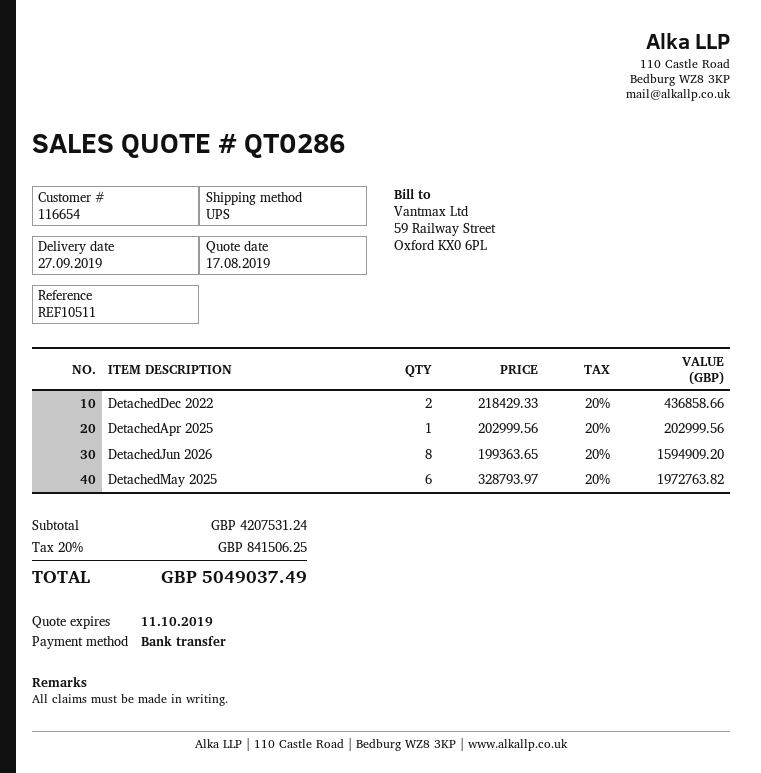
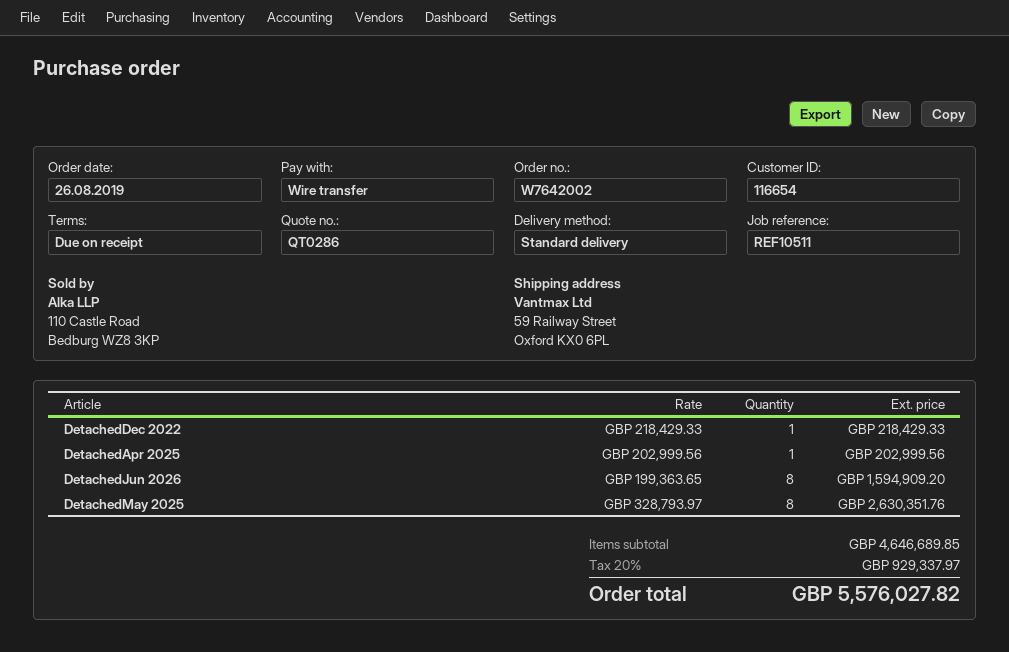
shipping method: UPS -> standard
DetachedDec 2022: 2 x 218429.33 = 436858.66 -> 1 x 218429.33 = 218429.33
DetachedMay 2025: 6 x 328793.97 = 1972763.82 -> 8 x 328793.97 = 2630351.76
subtotal: 4207531.24 -> 4646689.85
tax: 20% = 841506.25 -> 20% = 929337.97
total: 5049037.49 -> 5576027.82

